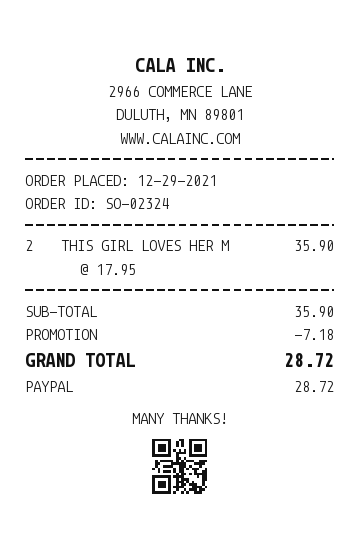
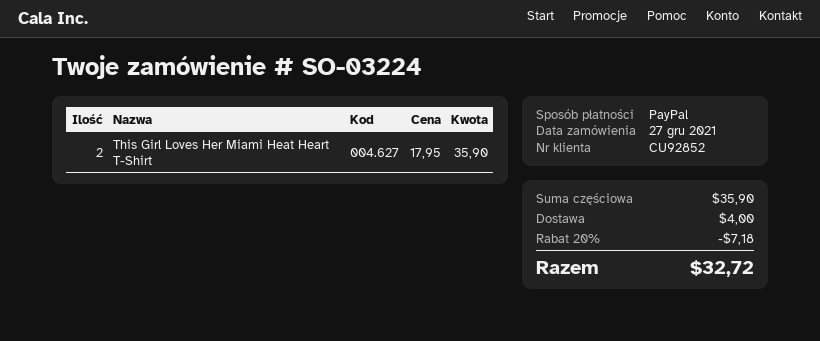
order number: SO-02324 -> SO-03224
order date: 2021-12-29 -> 2021-12-27
shipping: none -> 4.00
total: 28.72 -> 32.72

